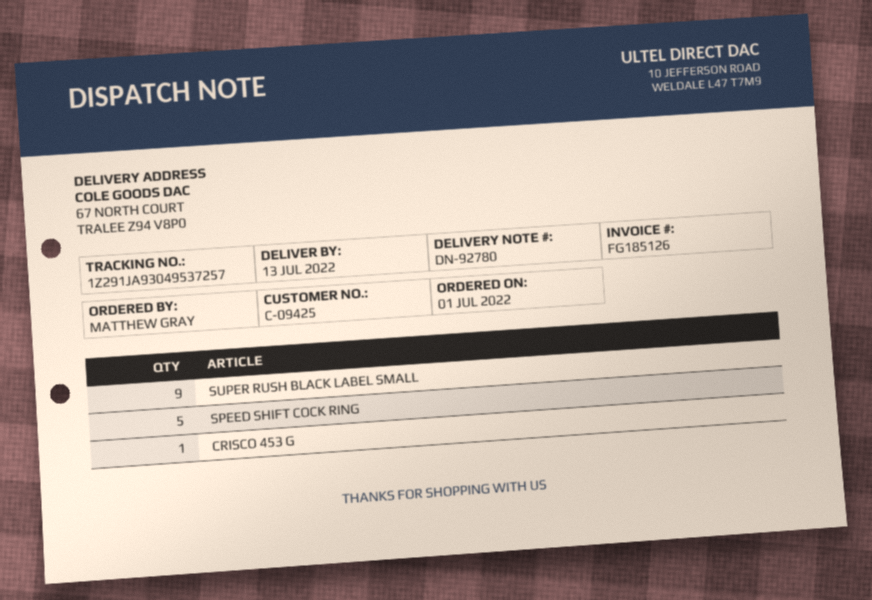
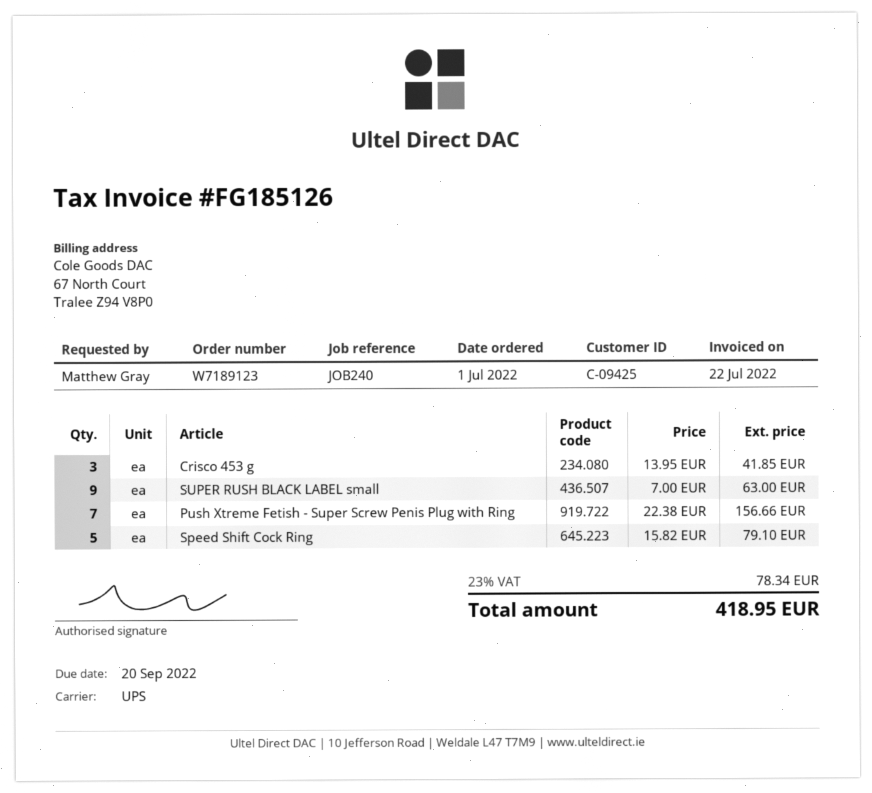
CRISCO 453 G: 1 -> 3
Push Xtreme Fetish - Super Screw Penis Plug with Ring: none -> 7

